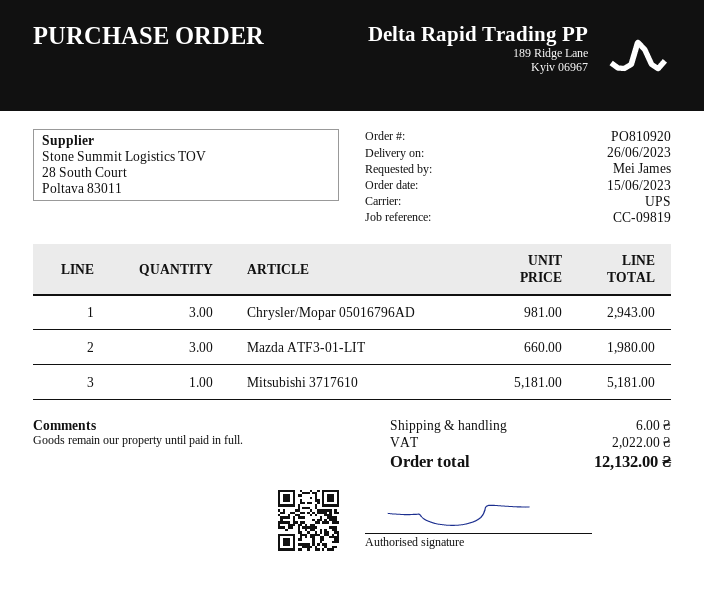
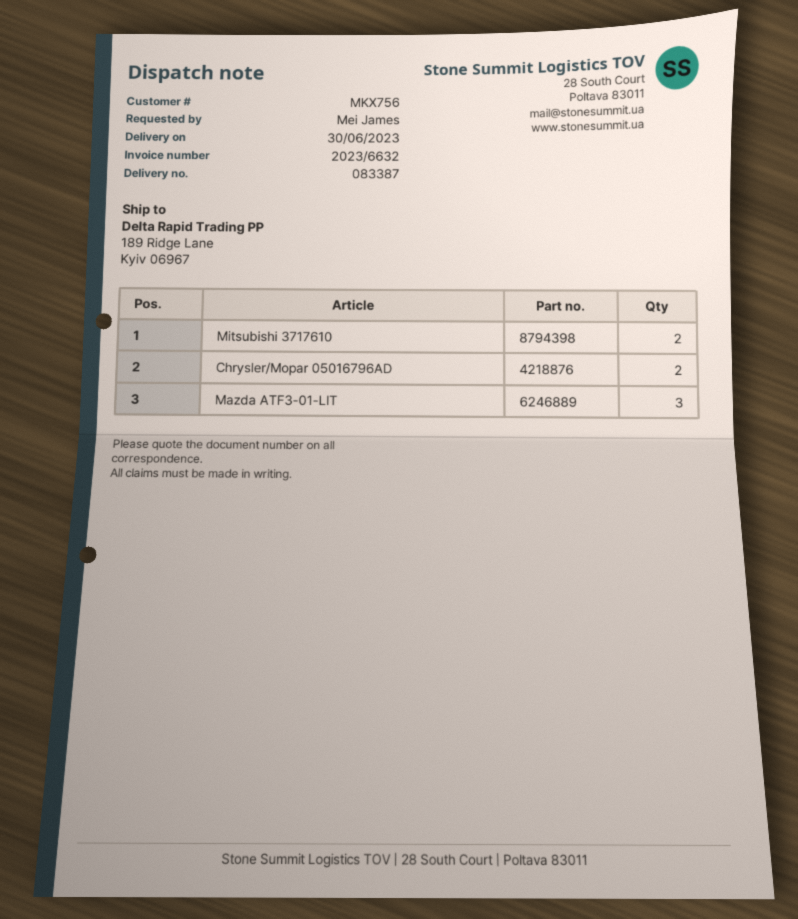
delivery date: 2023-06-26 -> 2023-06-30
Chrysler/Mopar 05016796AD: 3 -> 2
Mitsubishi 3717610: 1 -> 2

